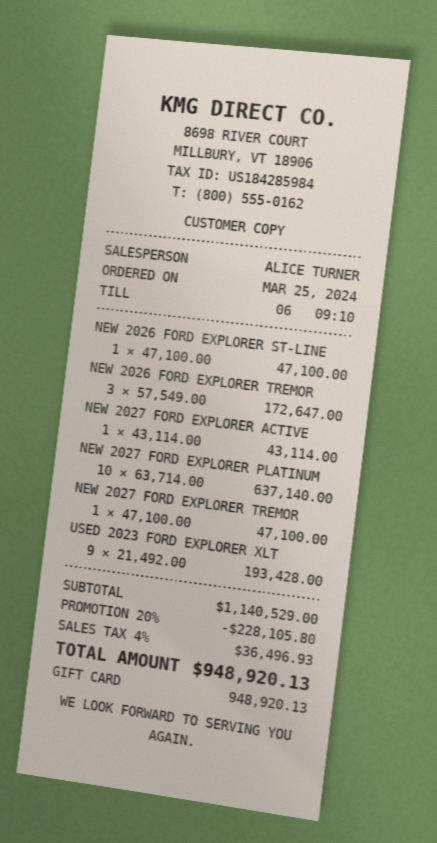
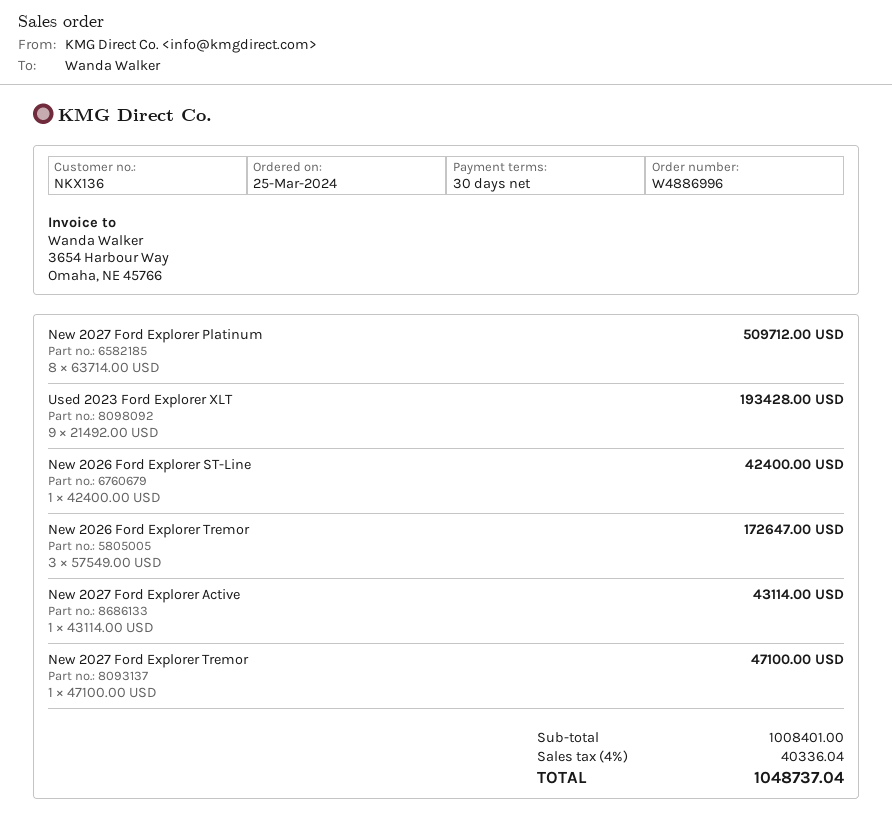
NEW 2026 FORD EXPLORER ST-LINE: 1 x 47100.00 = 47100.00 -> 1 x 42400.00 = 42400.00
NEW 2027 FORD EXPLORER PLATINUM: 10 x 63714.00 = 637140.00 -> 8 x 63714.00 = 509712.00
subtotal: 1140529.00 -> 1008401.00
discount: 20% = 228105.80 -> none
tax: 4% = 36496.93 -> 4% = 40336.04
total: 948920.13 -> 1048737.04

